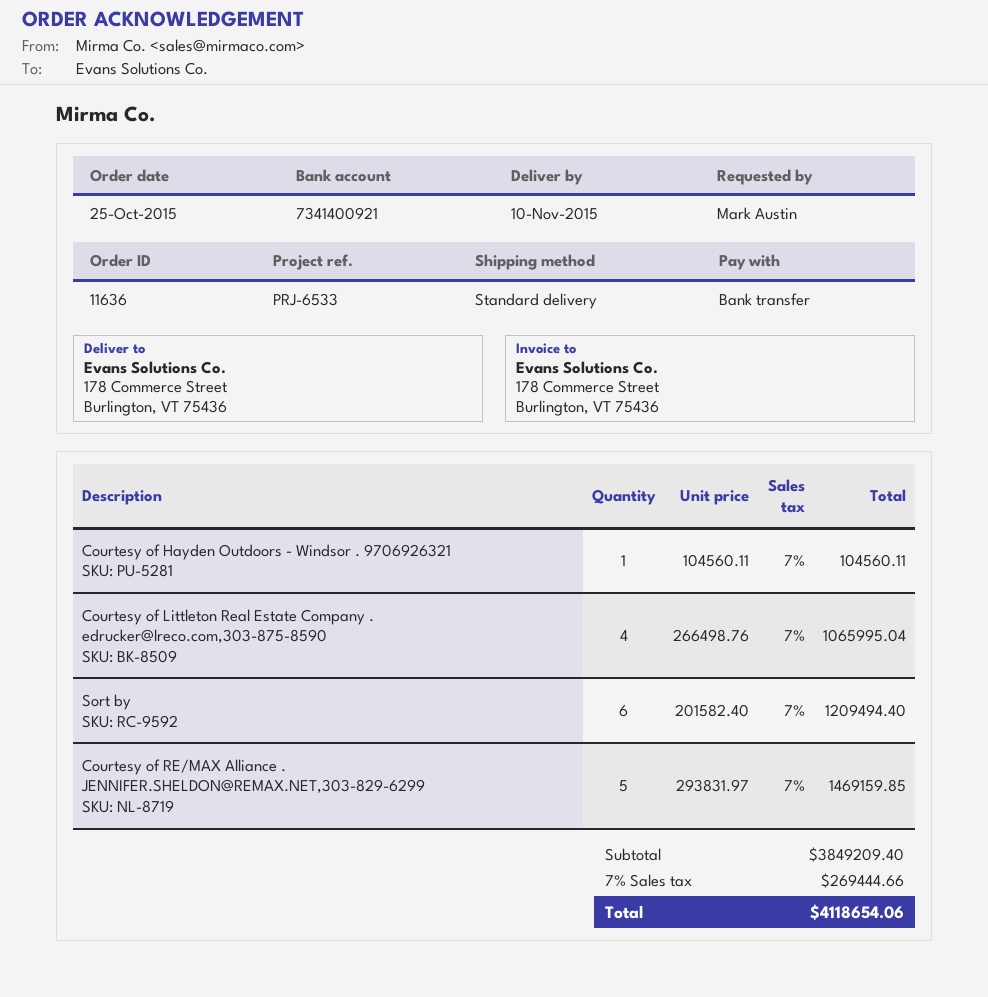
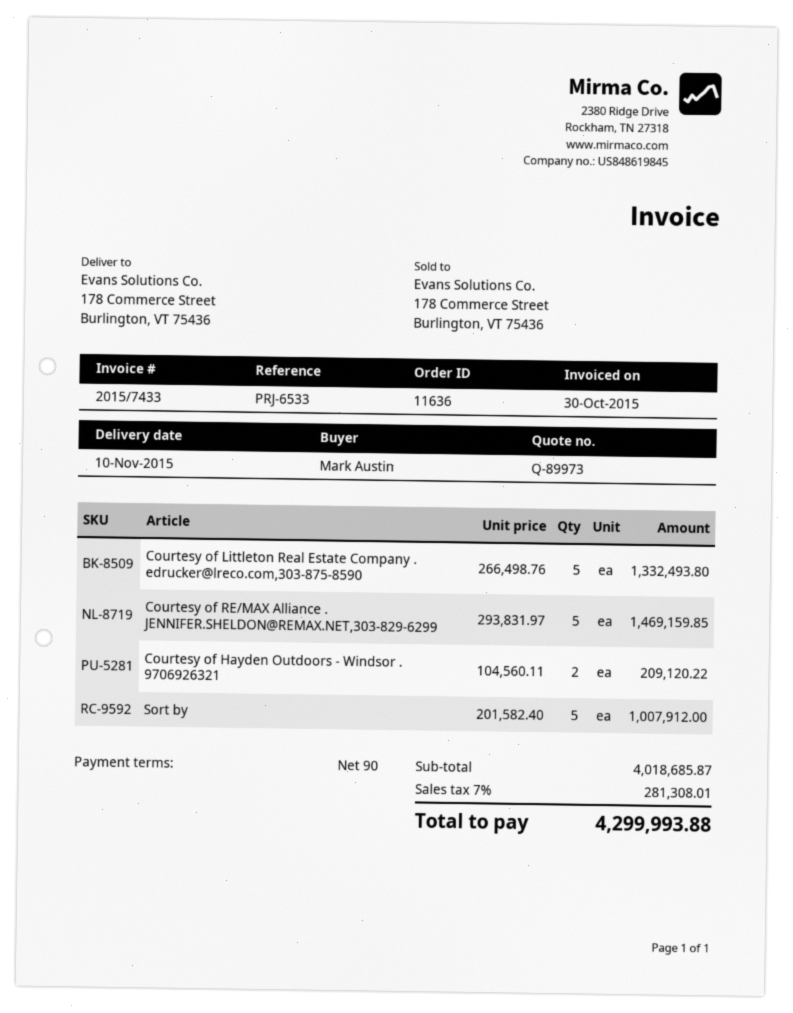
Courtesy of Hayden Outdoors - Windsor . 9706926321: 1 x 104560.11 = 104560.11 -> 2 x 104560.11 = 209120.22
Courtesy of Littleton Real Estate Company . edrucker@lreco.com,303-875-8590: 4 x 266498.76 = 1065995.04 -> 5 x 266498.76 = 1332493.80
Sort by: 6 x 201582.40 = 1209494.40 -> 5 x 201582.40 = 1007912.00
subtotal: 3849209.40 -> 4018685.87
tax: 7% = 269444.66 -> 7% = 281308.01
total: 4118654.06 -> 4299993.88

